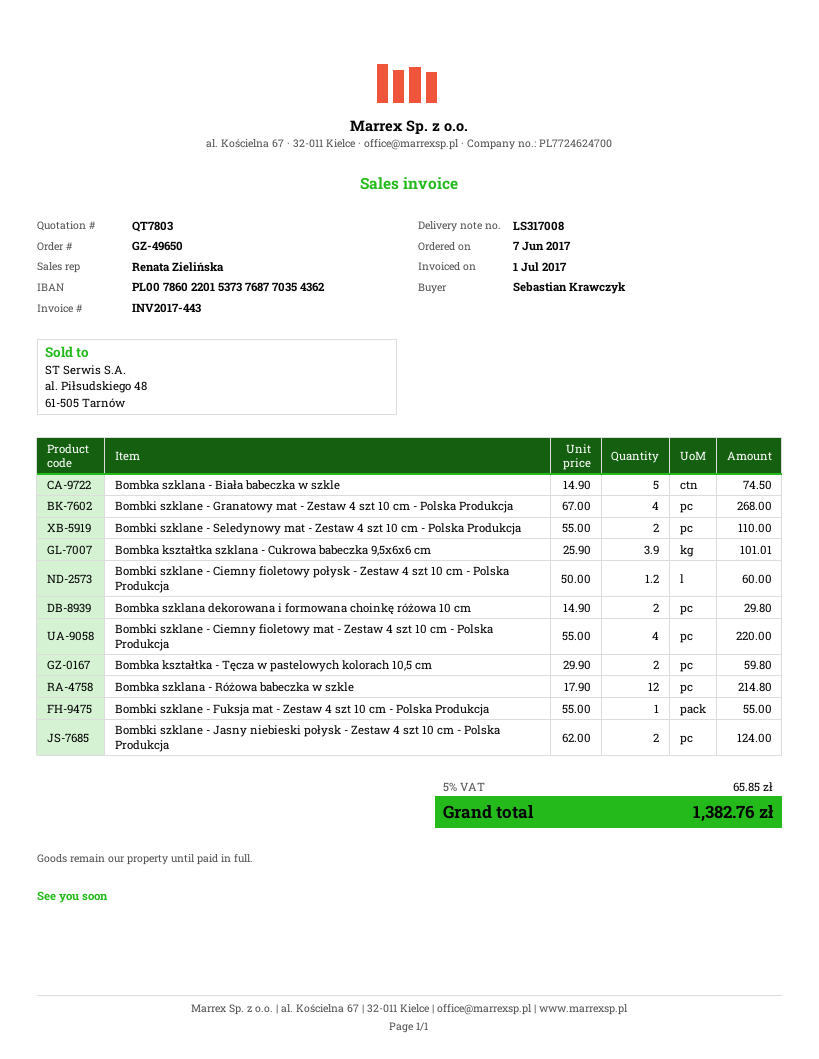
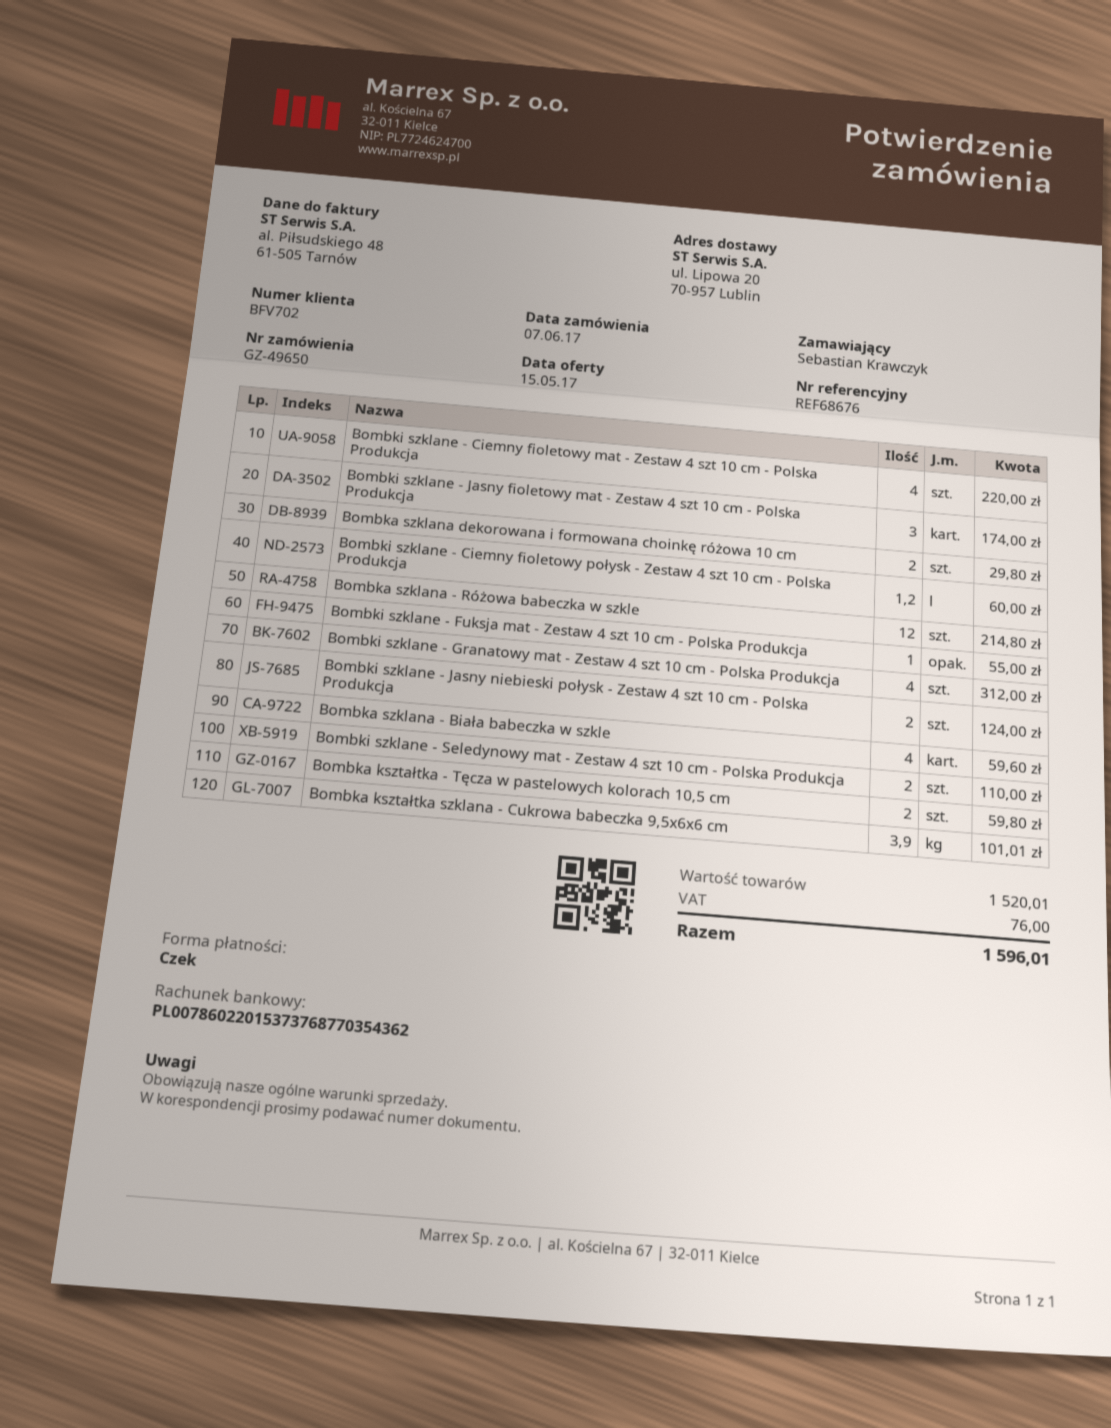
Bombka szklana - Biała babeczka w szkle: 5 for 74.50 -> 4 for 59.60
Bombki szklane - Granatowy mat - Zestaw 4 szt 10 cm - Polska Produkcja: 4 for 268.00 -> 4 for 312.00
Bombki szklane - Jasny fioletowy mat - Zestaw 4 szt 10 cm - Polska Produkcja: none -> 3 for 174.00
tax: 65.85 -> 76.00
total: 1382.76 -> 1596.01

